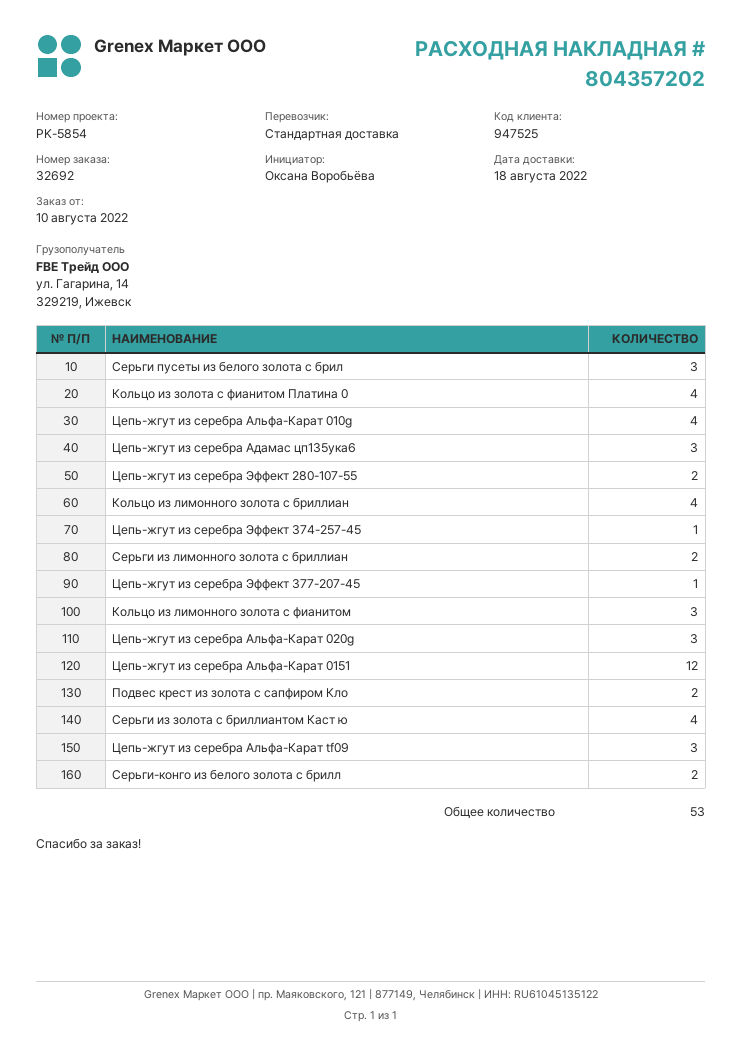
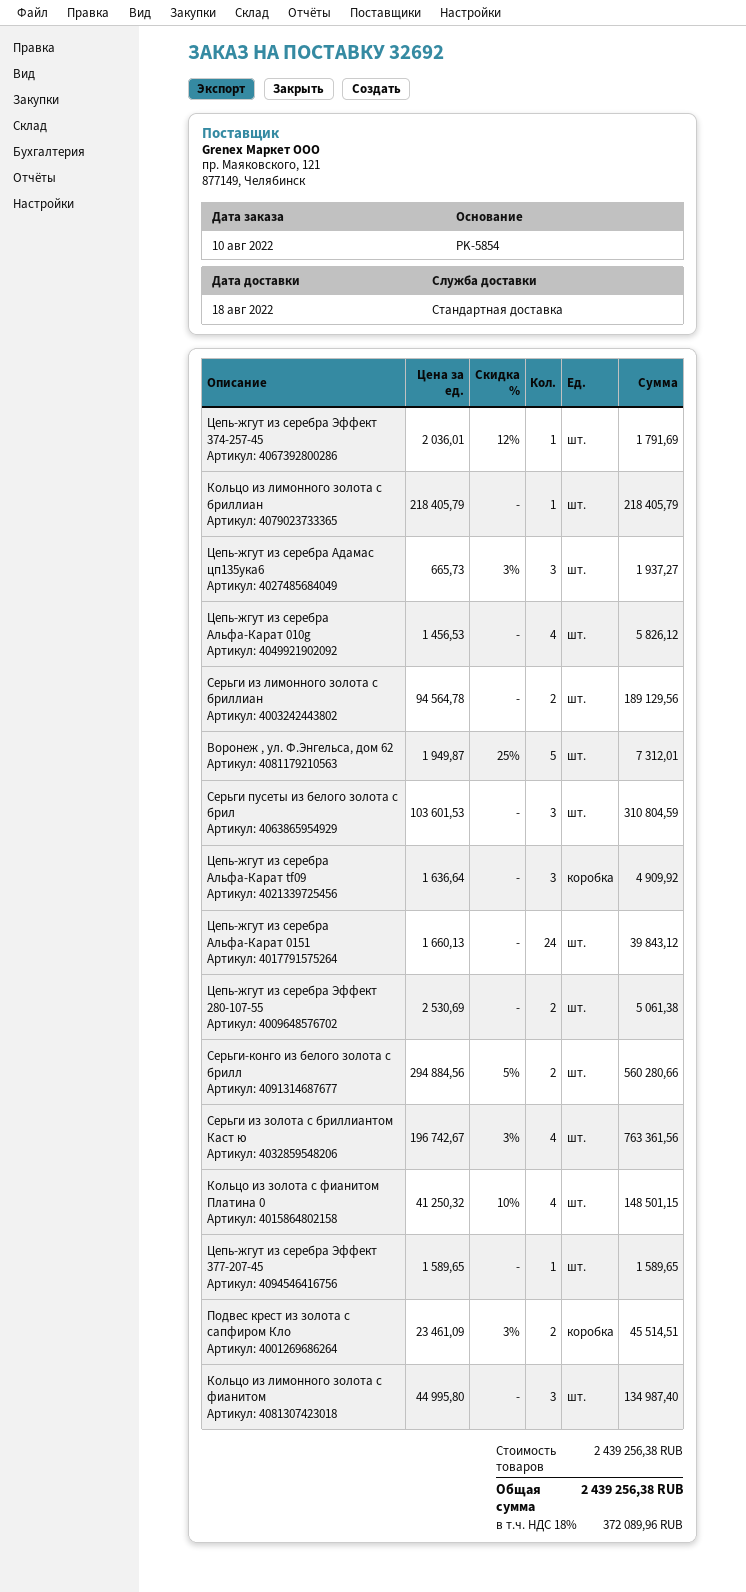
Кольцо из лимонного золота с бриллиан: 4 -> 1
Цепь-жгут из серебра Альфа-Карат 020g: 3 -> none
Цепь-жгут из серебра Альфа-Карат 0151: 12 -> 24
Воронеж , ул. Ф.Энгельса, дом 62: none -> 5

